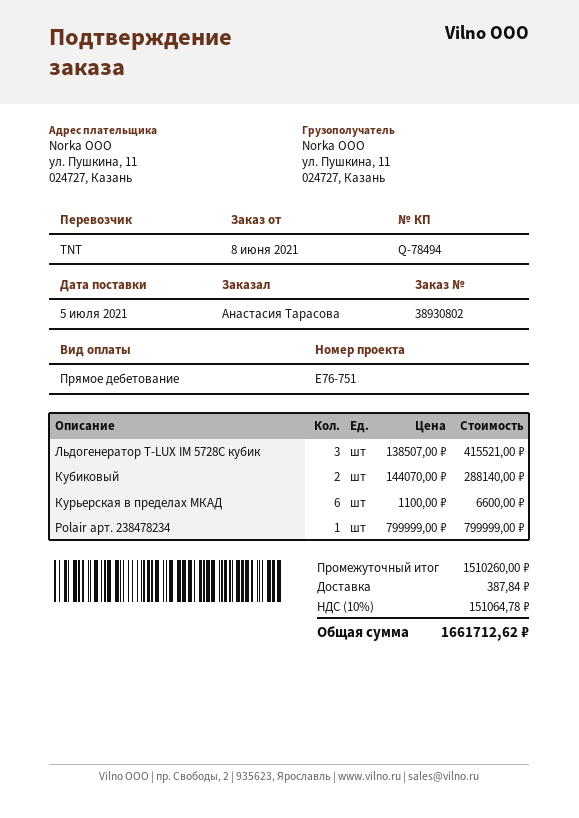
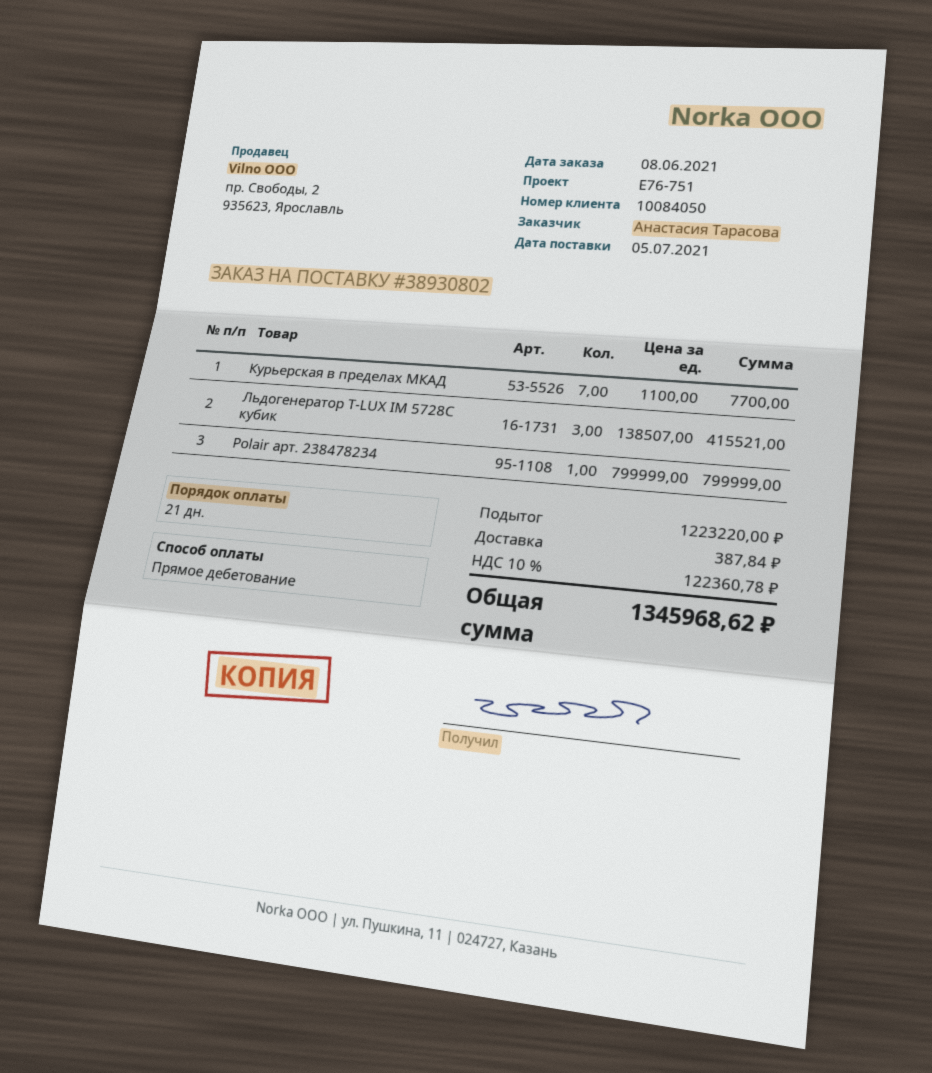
Кубиковый: 2 x 144070.00 = 288140.00 -> none
Курьерская в пределах МКАД: 6 x 1100.00 = 6600.00 -> 7 x 1100.00 = 7700.00
subtotal: 1510260.00 -> 1223220.00
tax: 10% = 151064.78 -> 10% = 122360.78
total: 1661712.62 -> 1345968.62

